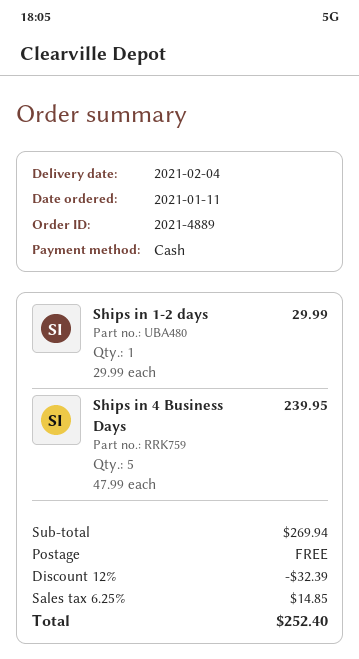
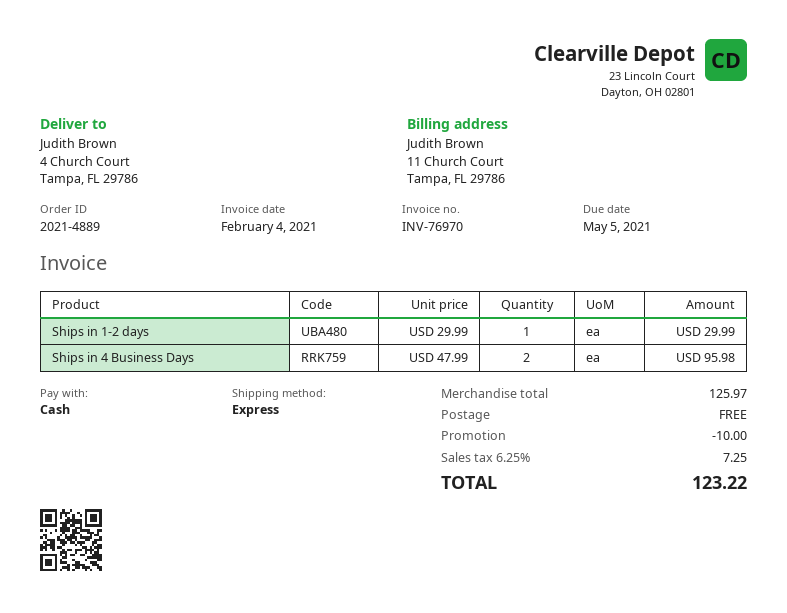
Ships in 4 Business Days: 5 x 47.99 = 239.95 -> 2 x 47.99 = 95.98
subtotal: 269.94 -> 125.97
discount: 32.39 -> 10.00
tax: 6.25% = 14.85 -> 6.25% = 7.25
total: 252.40 -> 123.22

